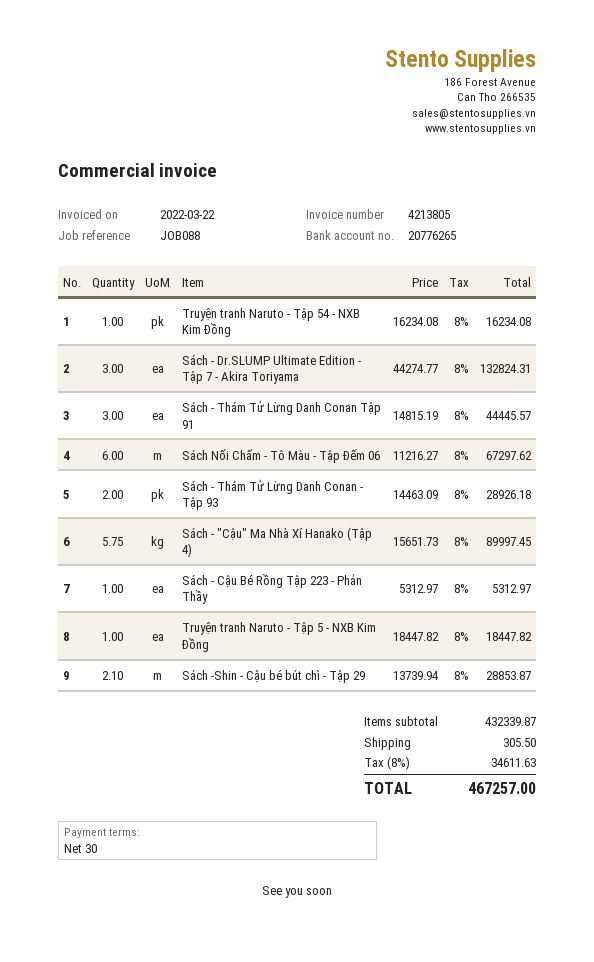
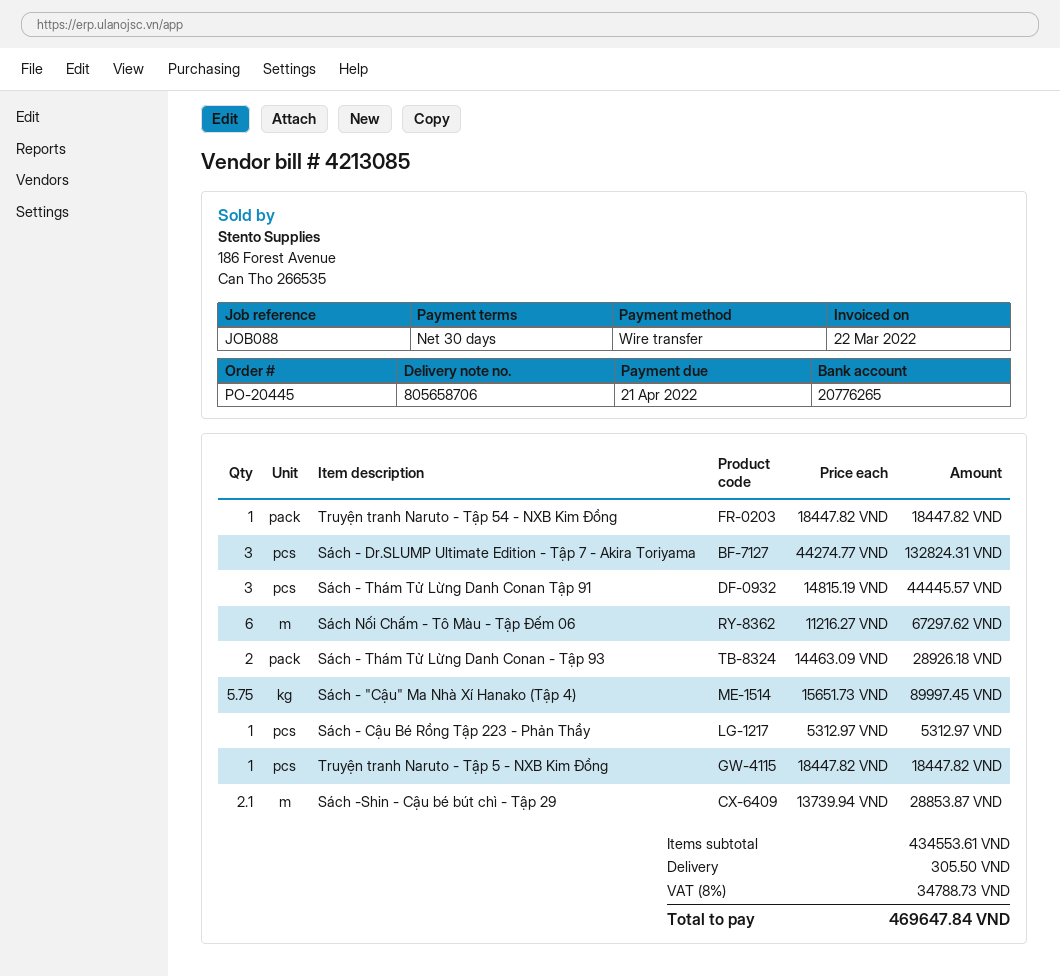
invoice number: 4213805 -> 4213085
Truyện tranh Naruto - Tập 54 - NXB Kim Đồng: 1 x 16234.08 = 16234.08 -> 1 x 18447.82 = 18447.82
subtotal: 432339.87 -> 434553.61
tax: 8% = 34611.63 -> 8% = 34788.73
total: 467257.00 -> 469647.84

